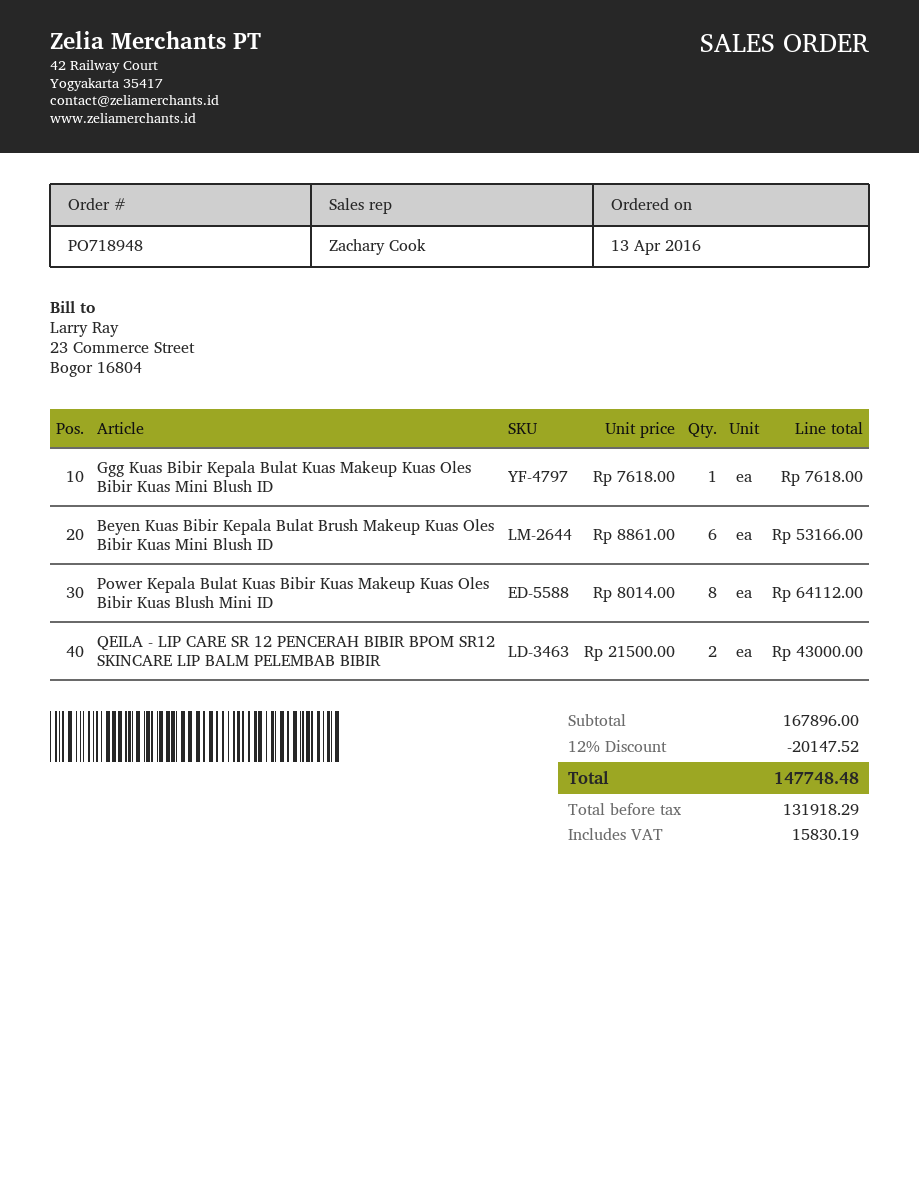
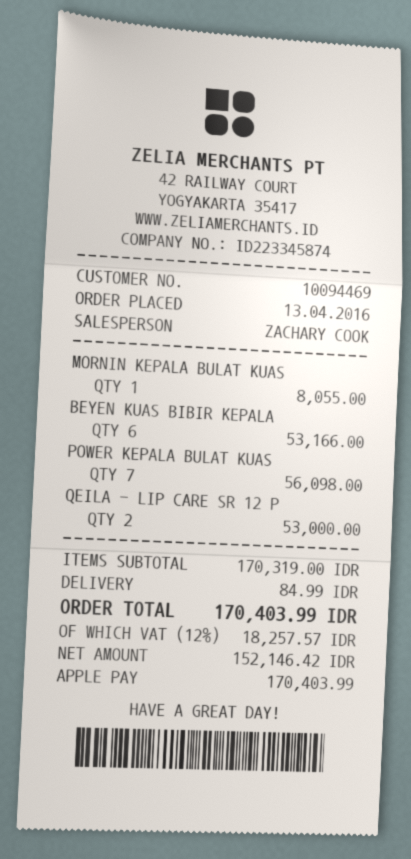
Ggg Kuas Bibir Kepala Bulat Kuas Makeup Kuas Oles Bibir Kuas Mini Blush ID: 1 for 7618.00 -> none
Power Kepala Bulat Kuas Bibir Kuas Makeup Kuas Oles Bibir Kuas Blush Mini ID: 8 for 64112.00 -> 7 for 56098.00
QEILA - LIP CARE SR 12 PENCERAH BIBIR BPOM SR12 SKINCARE LIP BALM PELEMBAB BIBIR: 2 for 43000.00 -> 2 for 53000.00
MORNIN KEPALA BULAT KUAS: none -> 1 for 8055.00
subtotal: 167896.00 -> 170319.00
discount: 12% = 20147.52 -> none
shipping: none -> 84.99
net: 131918.29 -> 152146.42
tax: 15830.19 -> 18257.57
total: 147748.48 -> 170403.99

